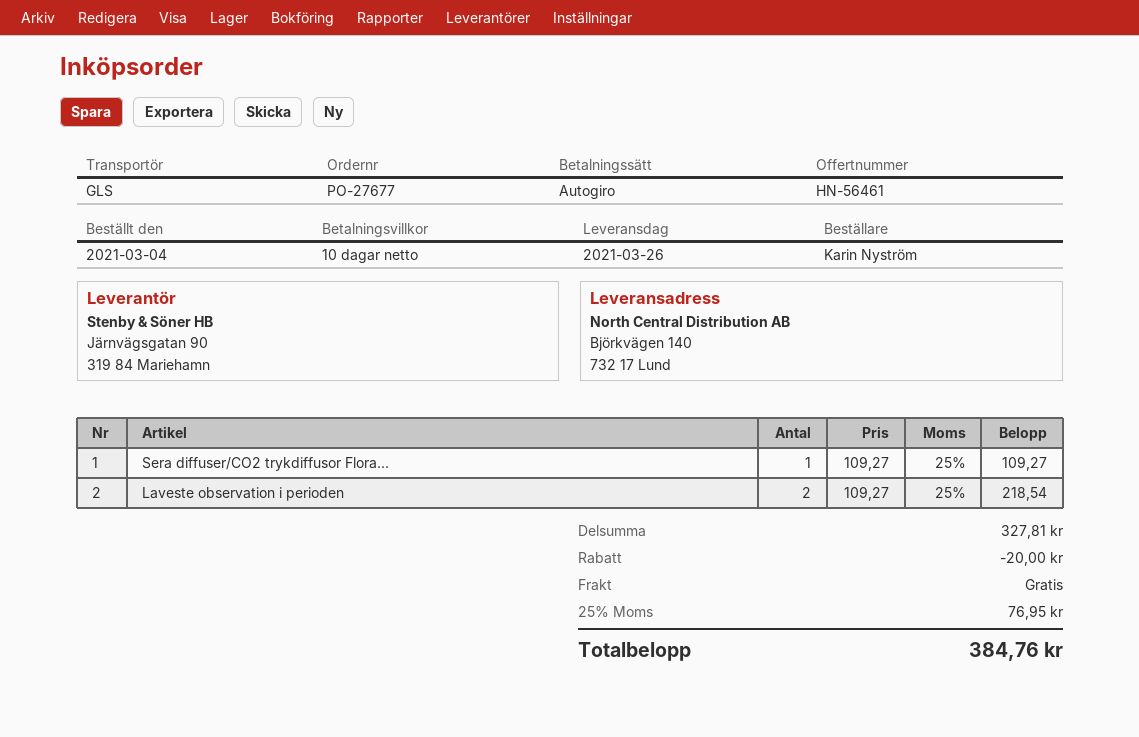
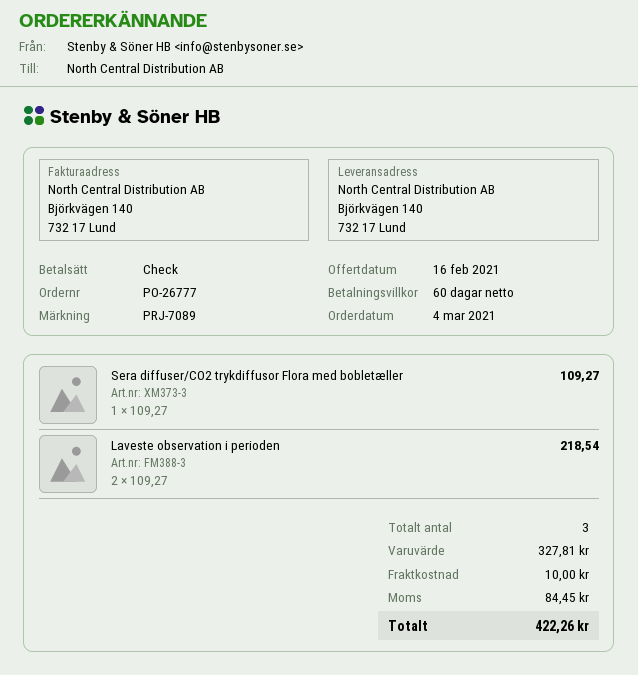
order number: PO-27677 -> PO-26777
payment terms: 10 days -> 60 days
payment method: direct debit -> cheque
discount: 20.00 -> none
shipping: 0.00 -> 10.00
tax: 76.95 -> 84.45
total: 384.76 -> 422.26

